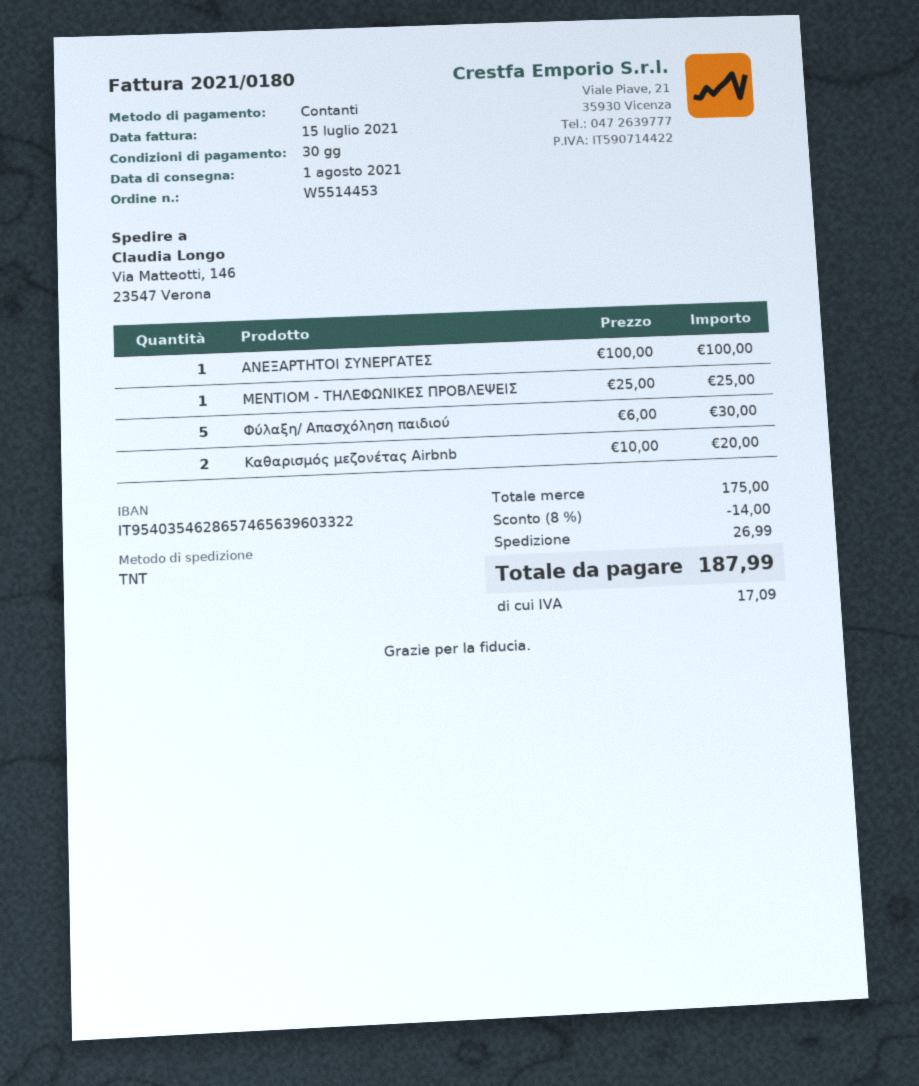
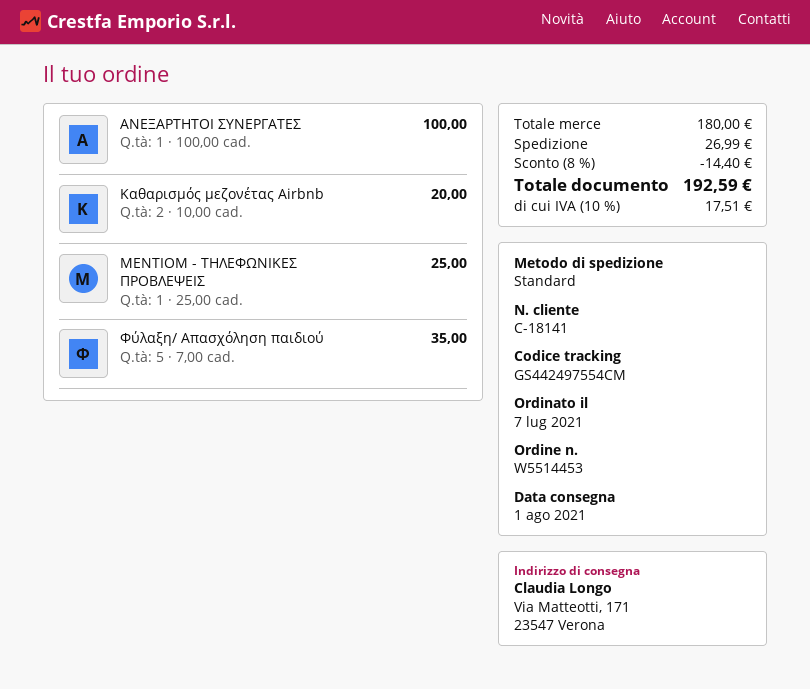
shipping method: TNT -> standard
ship to: Via Matteotti, 146, 23547 Verona -> Via Matteotti, 171, 23547 Verona
Φύλαξη/ Απασχόληση παιδιού: 5 x 6.00 = 30.00 -> 5 x 7.00 = 35.00
subtotal: 175.00 -> 180.00
discount: 8% = 14.00 -> 8% = 14.40
tax: 17.09 -> 17.51
total: 187.99 -> 192.59

